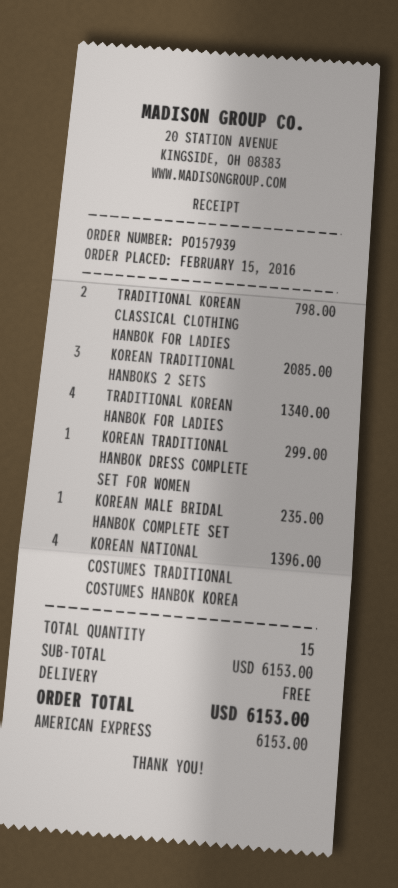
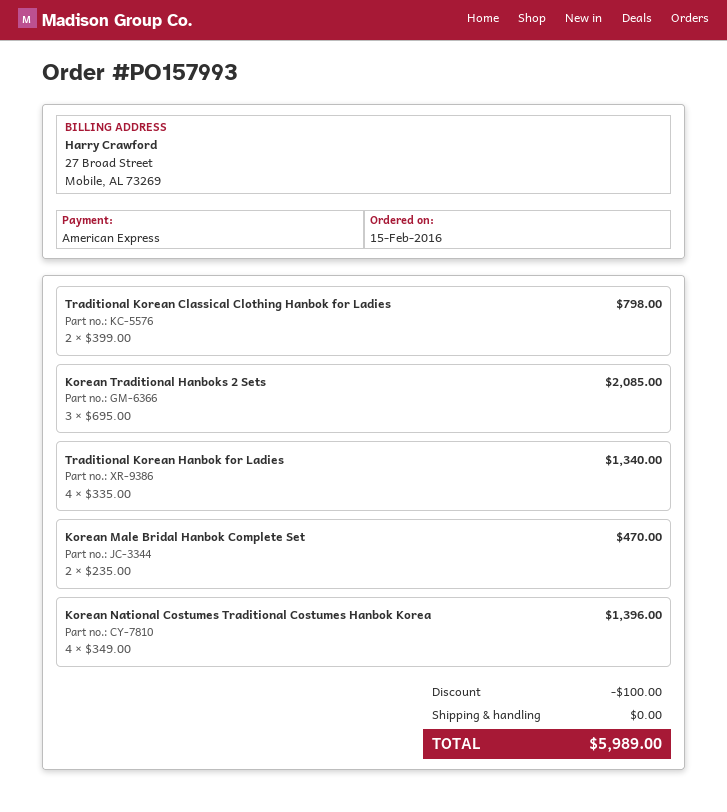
order number: PO157939 -> PO157993
KOREAN TRADITIONAL HANBOK DRESS COMPLETE SET FOR WOMEN: 1 for 299.00 -> none
KOREAN MALE BRIDAL HANBOK COMPLETE SET: 1 for 235.00 -> 2 for 470.00
discount: none -> 100.00
total: 6153.00 -> 5989.00

